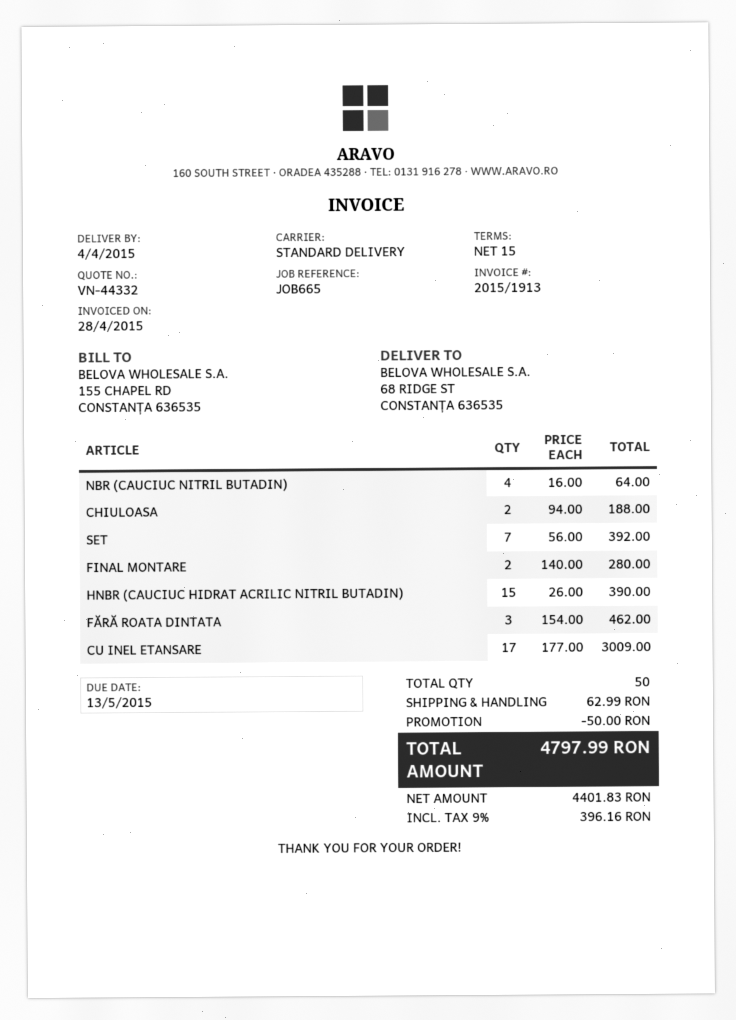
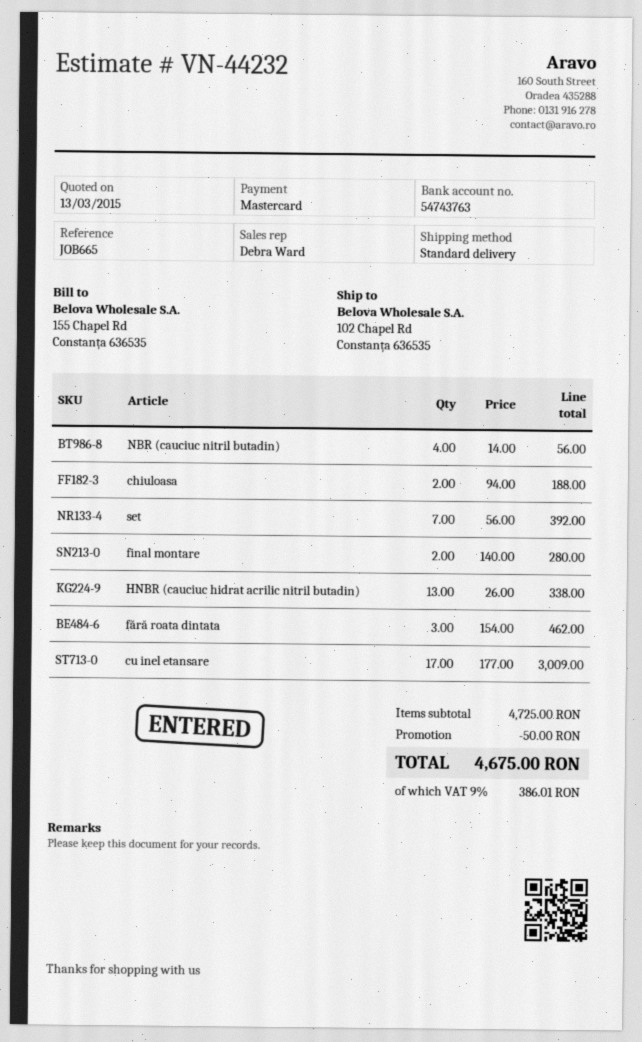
quote number: VN-44332 -> VN-44232
ship to: 68 RIDGE ST, CONSTANȚA 636535 -> 102 Chapel Rd, Constanța 636535
NBR (CAUCIUC NITRIL BUTADIN): 4 x 16.00 = 64.00 -> 4 x 14.00 = 56.00
HNBR (CAUCIUC HIDRAT ACRILIC NITRIL BUTADIN): 15 x 26.00 = 390.00 -> 13 x 26.00 = 338.00
shipping: 62.99 -> none
tax: 9% = 396.16 -> 9% = 386.01
total: 4797.99 -> 4675.00

